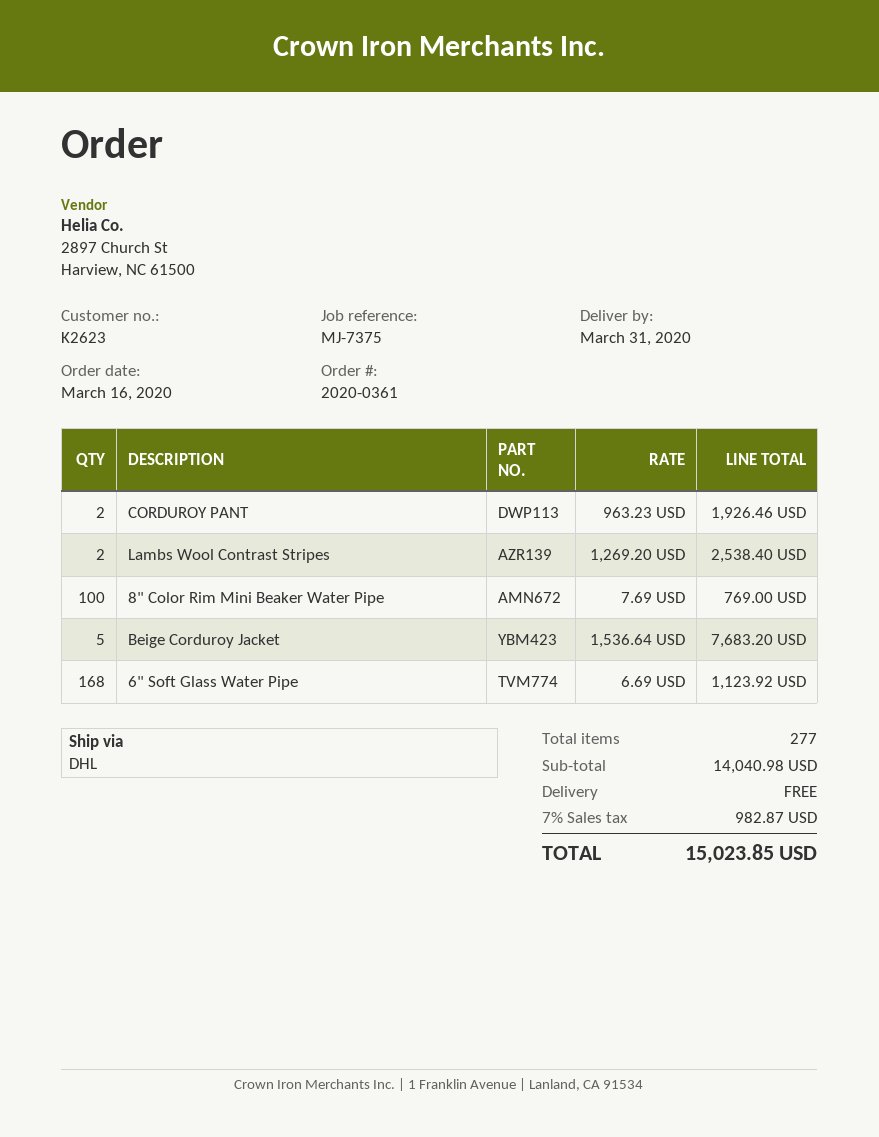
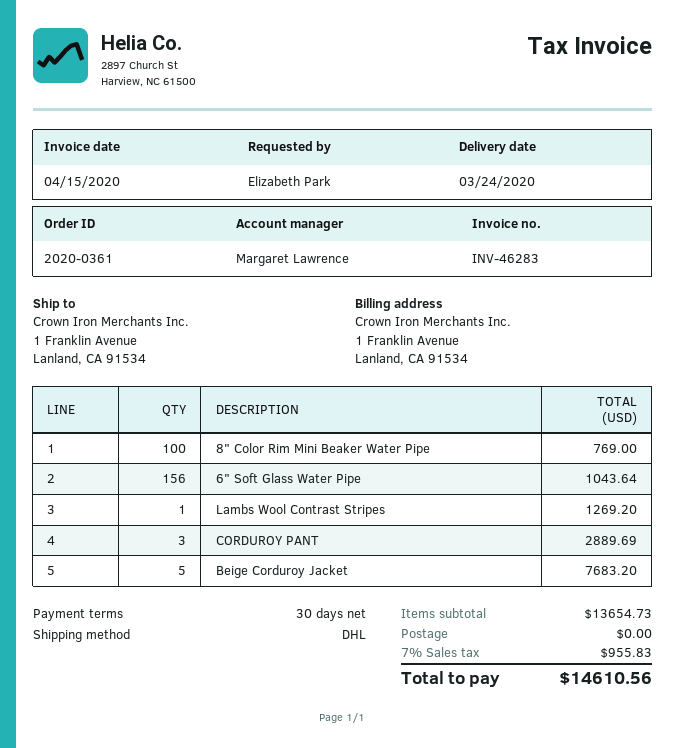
delivery date: 2020-03-31 -> 2020-03-24
CORDUROY PANT: 2 for 1926.46 -> 3 for 2889.69
Lambs Wool Contrast Stripes: 2 for 2538.40 -> 1 for 1269.20
6" Soft Glass Water Pipe: 168 for 1123.92 -> 156 for 1043.64
subtotal: 14040.98 -> 13654.73
tax: 7% = 982.87 -> 7% = 955.83
total: 15023.85 -> 14610.56

